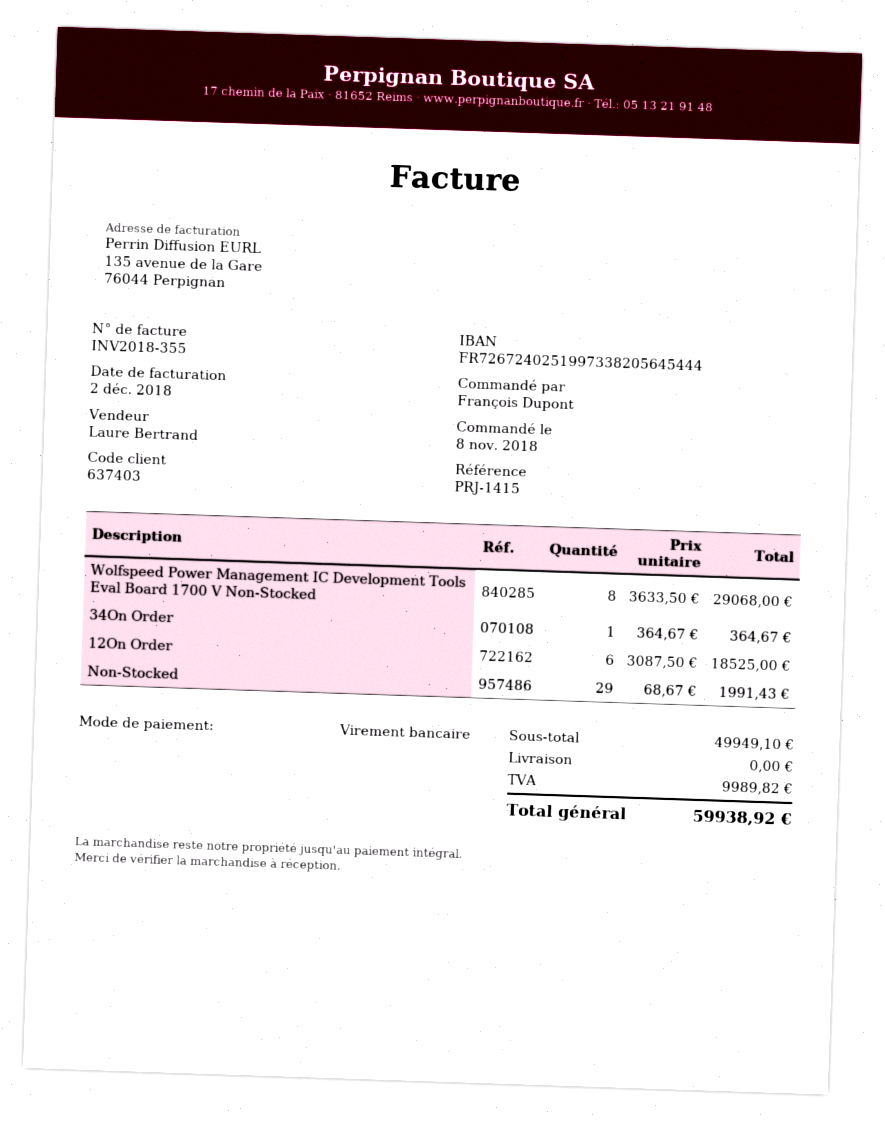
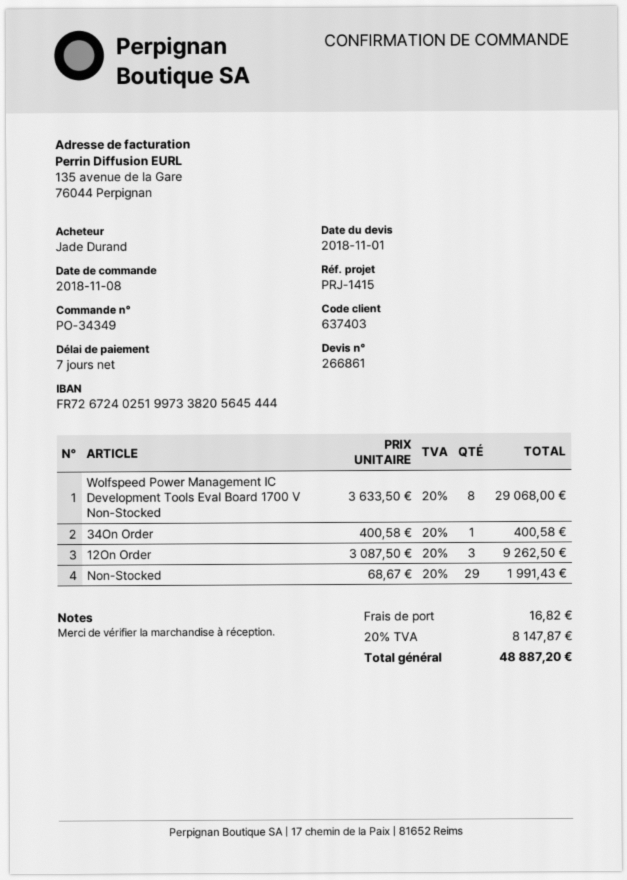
ordered by: François Dupont -> Jade Durand
34On Order: 1 x 364.67 = 364.67 -> 1 x 400.58 = 400.58
12On Order: 6 x 3087.50 = 18525.00 -> 3 x 3087.50 = 9262.50
shipping: 0.00 -> 16.82
tax: 9989.82 -> 8147.87
total: 59938.92 -> 48887.20

